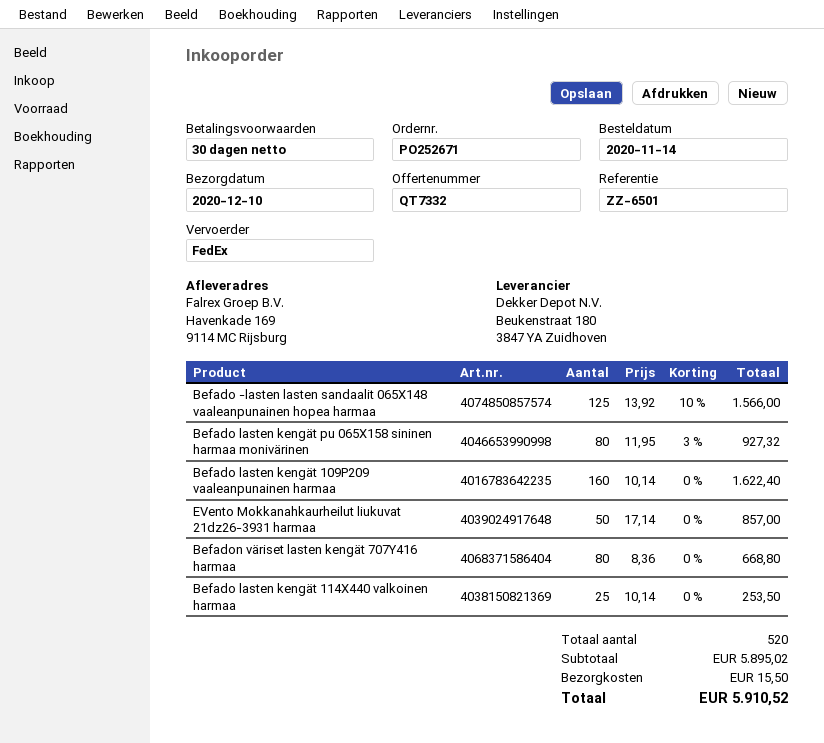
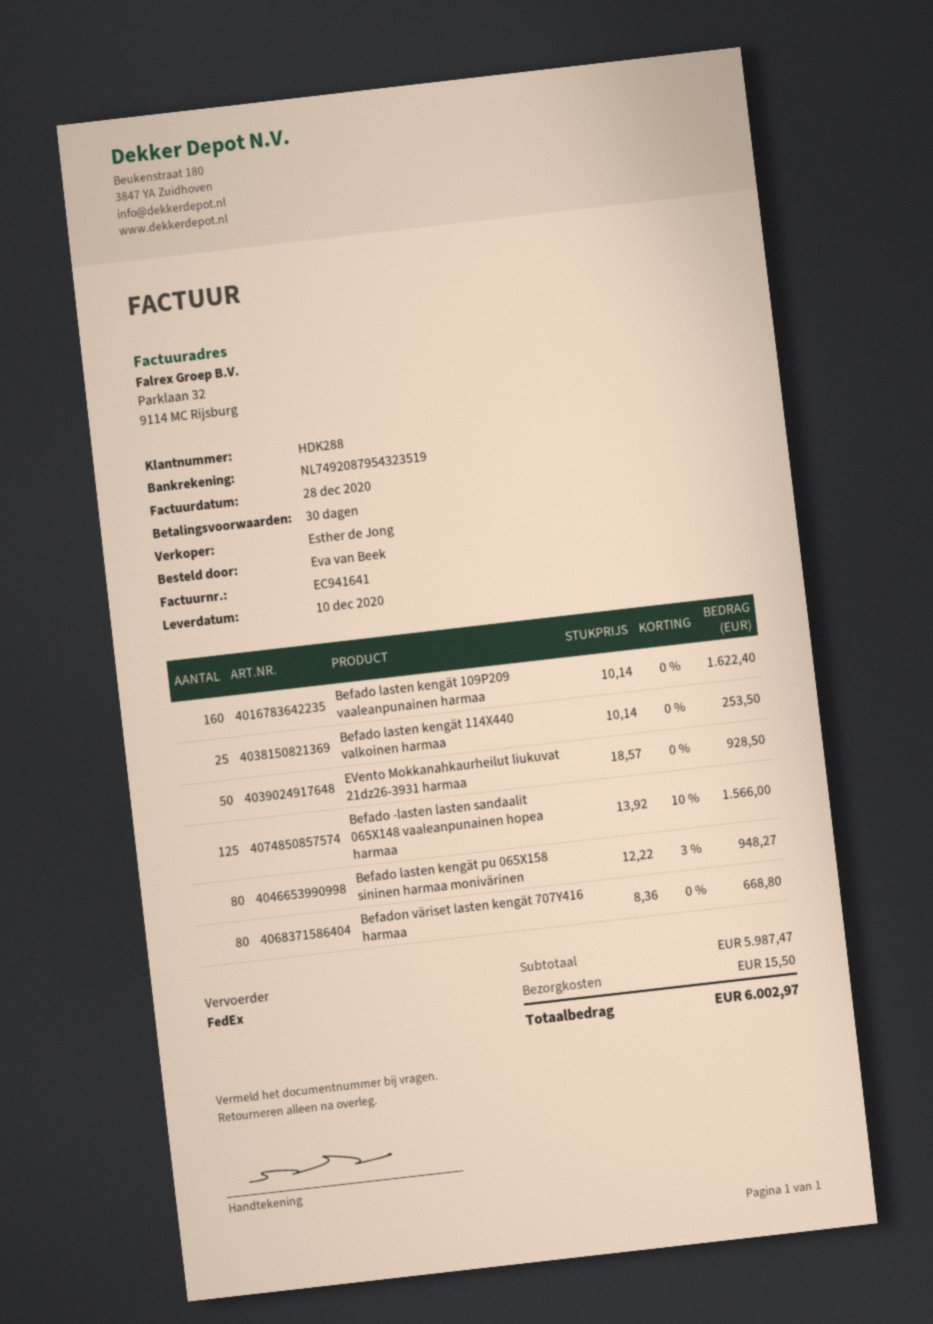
Befado lasten kengät pu 065X158 sininen harmaa monivärinen: 80 x 11.95 - 3% = 927.32 -> 80 x 12.22 - 3% = 948.27
EVento Mokkanahkaurheilut liukuvat 21dz26-3931 harmaa: 50 x 17.14 = 857.00 -> 50 x 18.57 = 928.50
subtotal: 5895.02 -> 5987.47
total: 5910.52 -> 6002.97

